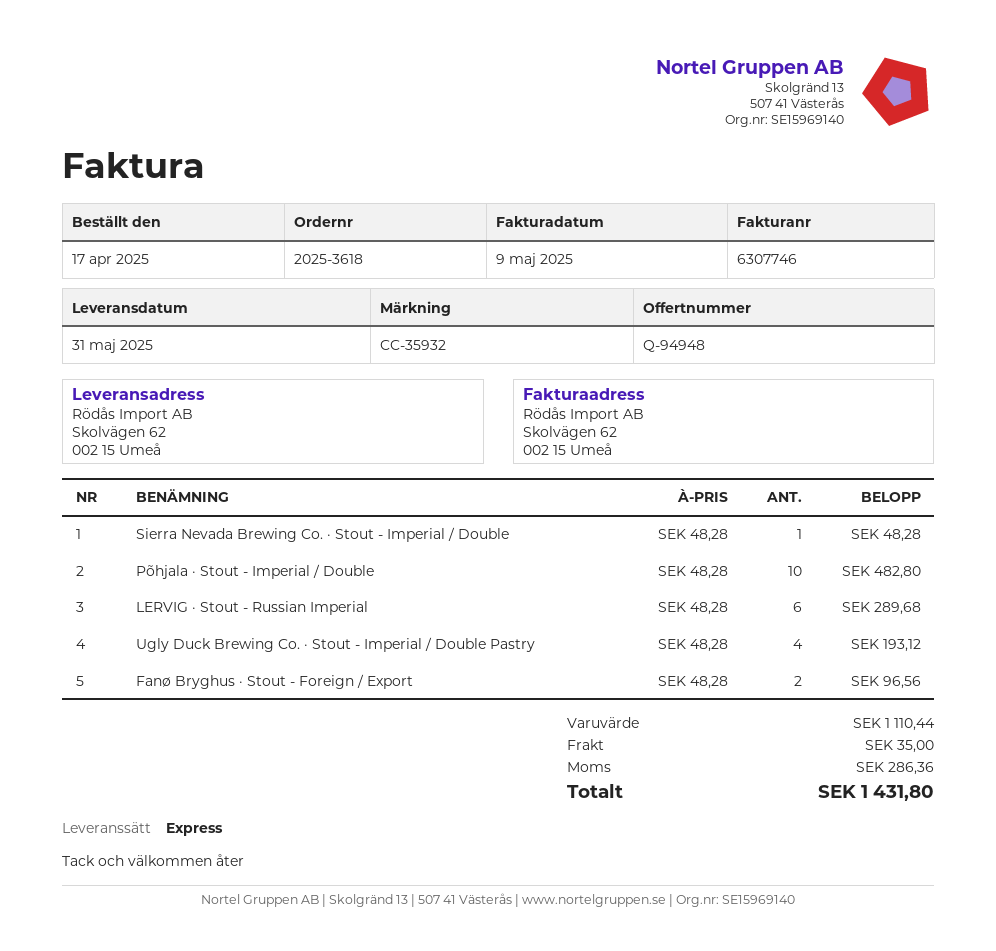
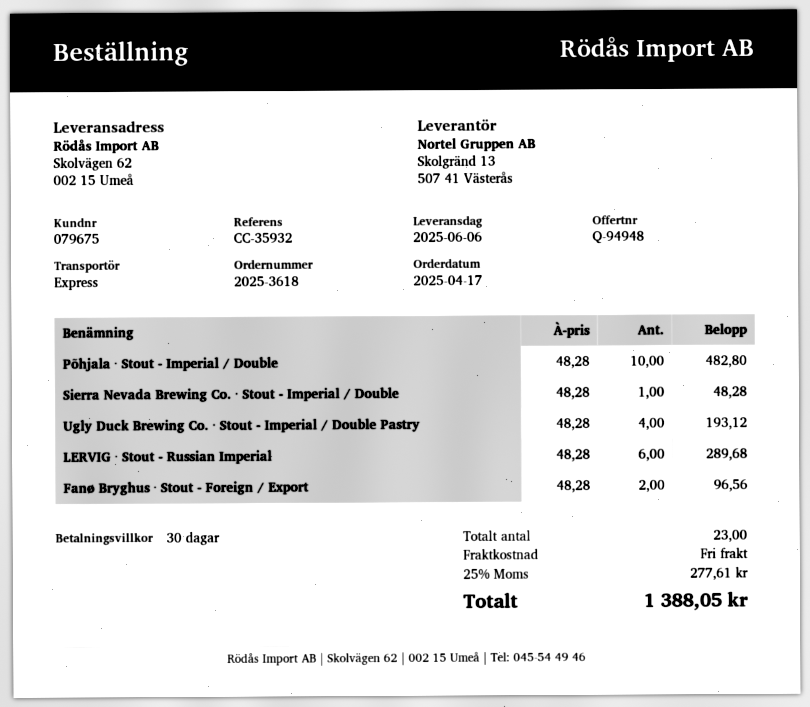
delivery date: 2025-05-31 -> 2025-06-06
shipping: 35.00 -> 0.00
tax: 286.36 -> 277.61
total: 1431.80 -> 1388.05

